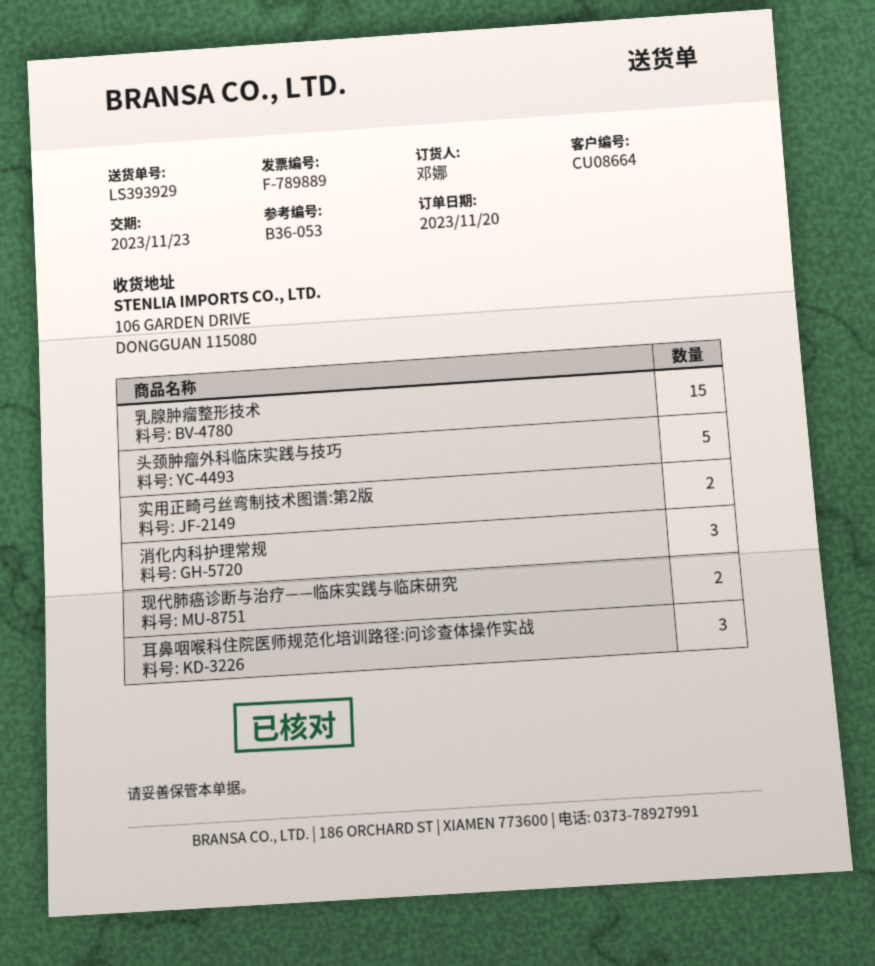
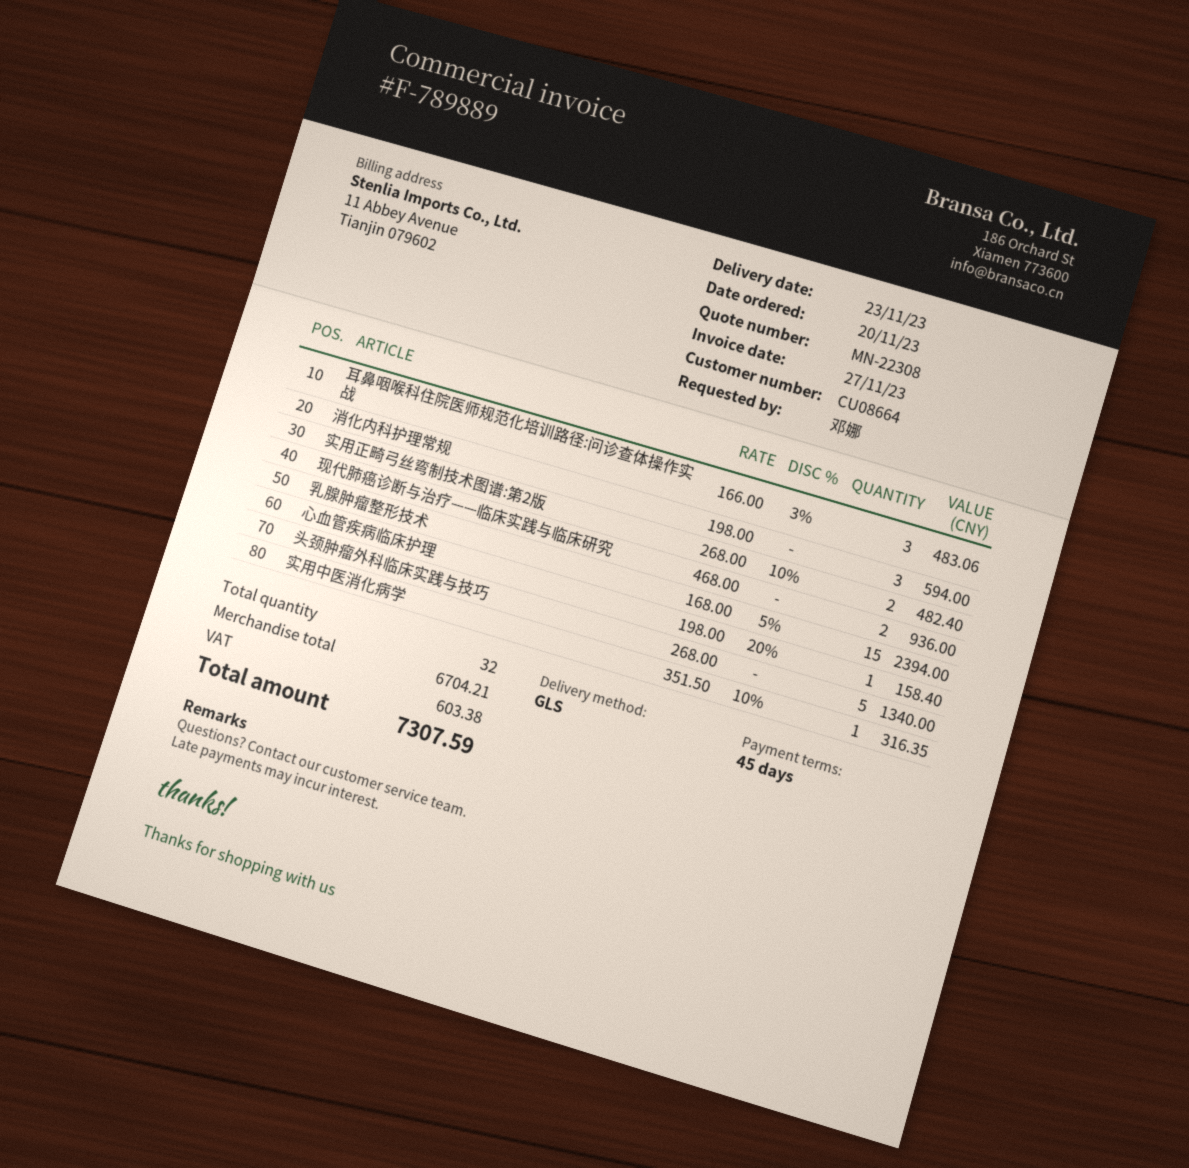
心血管疾病临床护理: none -> 1
实用中医消化病学: none -> 1

